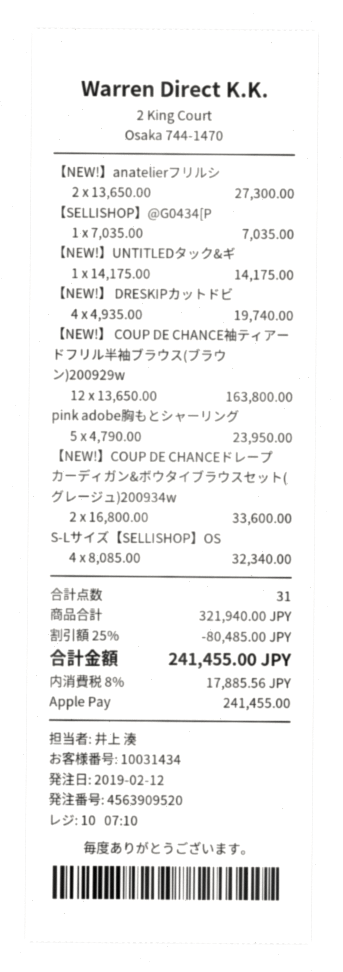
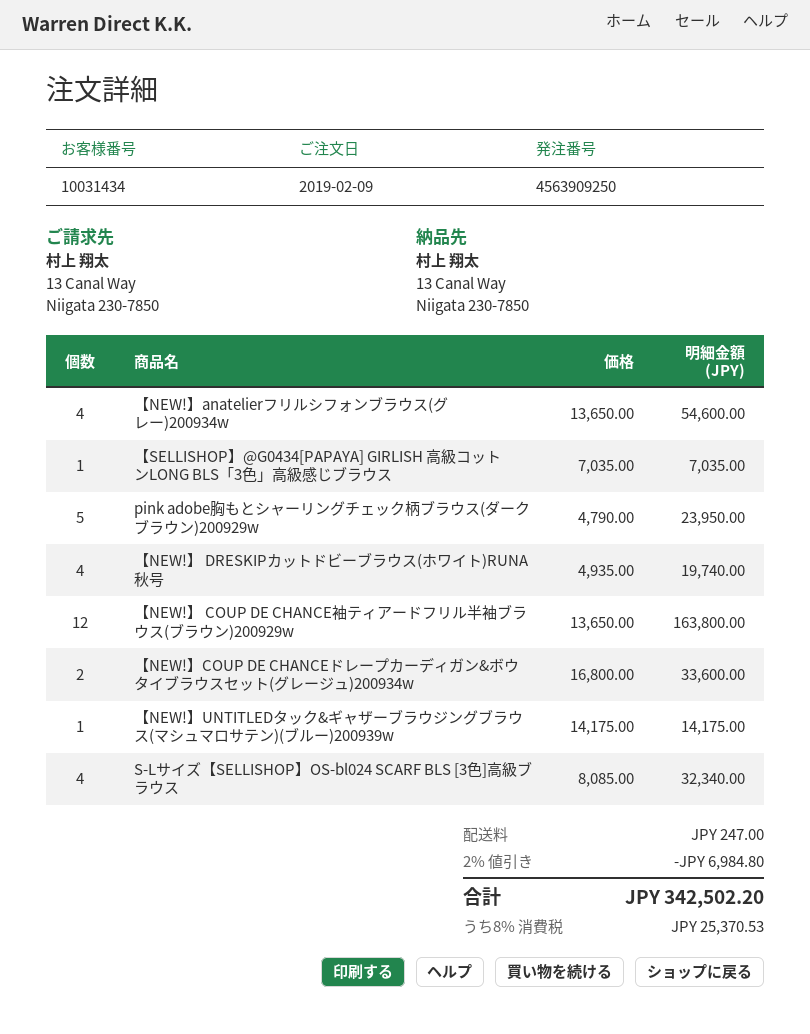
order number: 4563909520 -> 4563909250
order date: 2019-02-12 -> 2019-02-09
【NEW!】anatelierフリルシ: 2 x 13650.00 = 27300.00 -> 4 x 13650.00 = 54600.00
discount: 25% = 80485.00 -> 2% = 6984.80
shipping: none -> 247.00
tax: 8% = 17885.56 -> 8% = 25370.53
total: 241455.00 -> 342502.20

